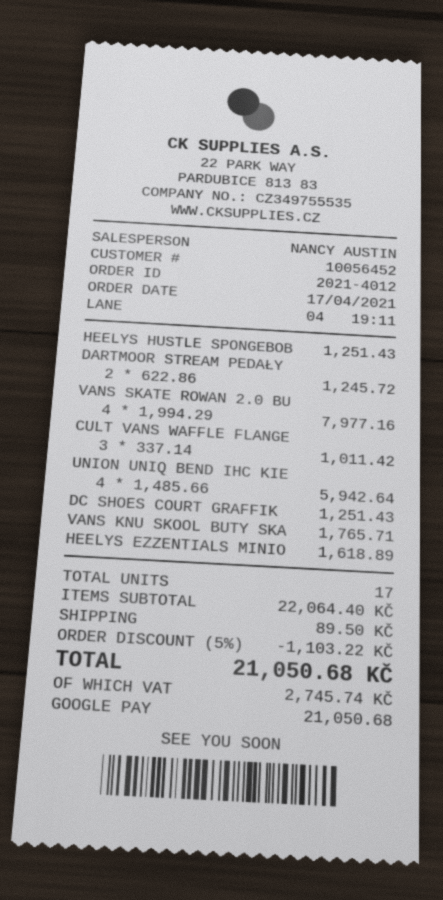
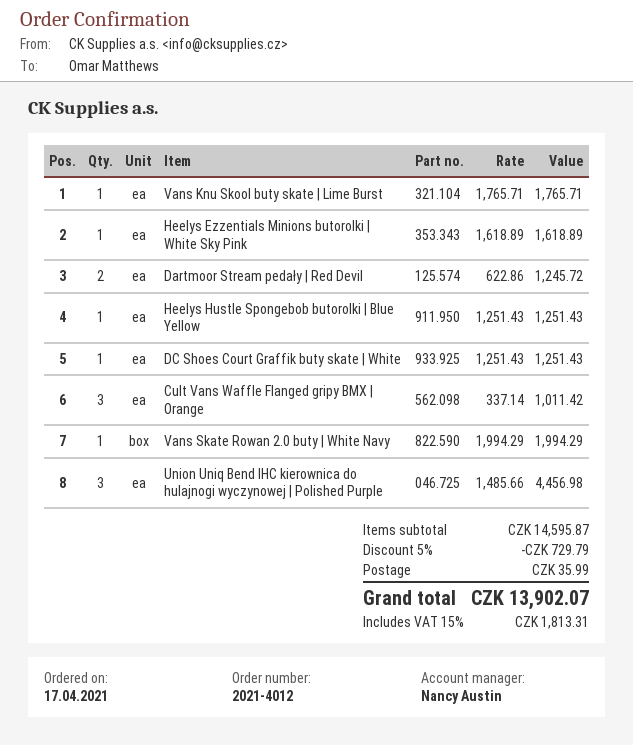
VANS SKATE ROWAN 2.0 BU: 4 x 1994.29 = 7977.16 -> 1 x 1994.29 = 1994.29
UNION UNIQ BEND IHC KIE: 4 x 1485.66 = 5942.64 -> 3 x 1485.66 = 4456.98
subtotal: 22064.40 -> 14595.87
discount: 5% = 1103.22 -> 5% = 729.79
shipping: 89.50 -> 35.99
tax: 2745.74 -> 1813.31
total: 21050.68 -> 13902.07

